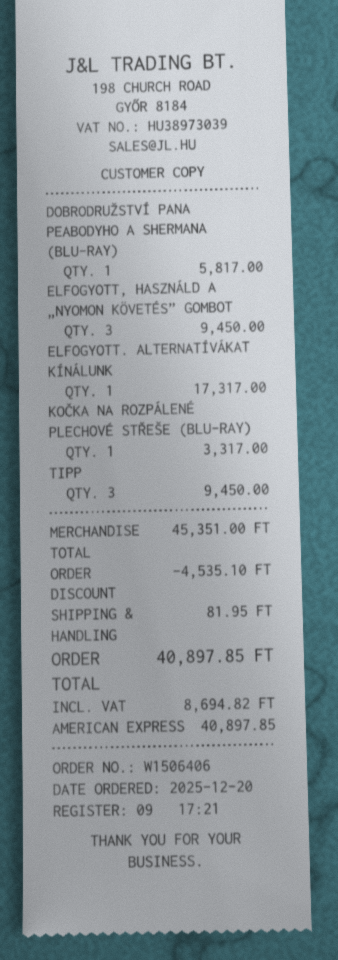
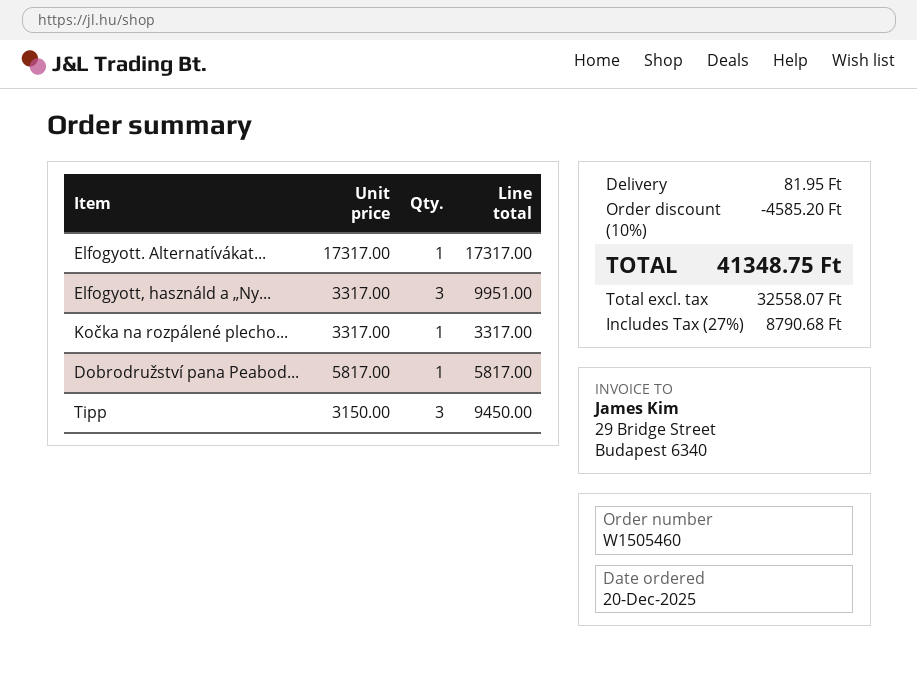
order number: W1506406 -> W1505460
ELFOGYOTT, HASZNÁLD A „NYOMON KÖVETÉS” GOMBOT: 3 for 9450.00 -> 3 for 9951.00
discount: 4535.10 -> 4585.20
tax: 8694.82 -> 8790.68
total: 40897.85 -> 41348.75

